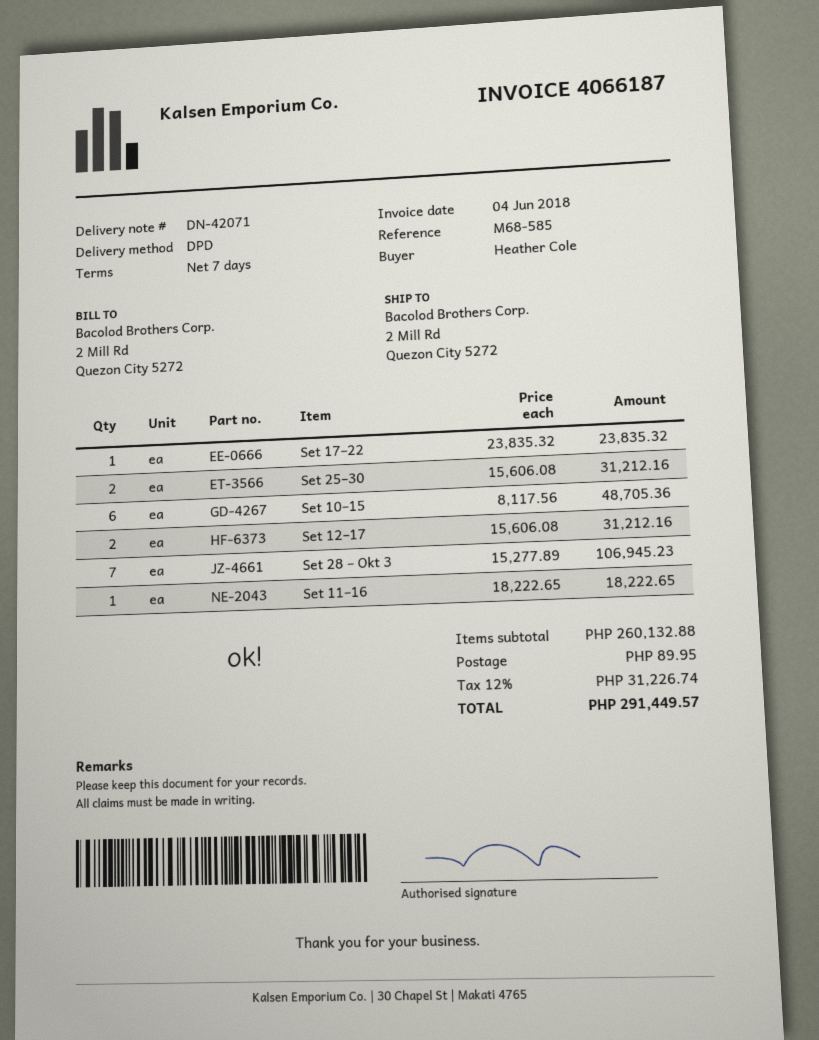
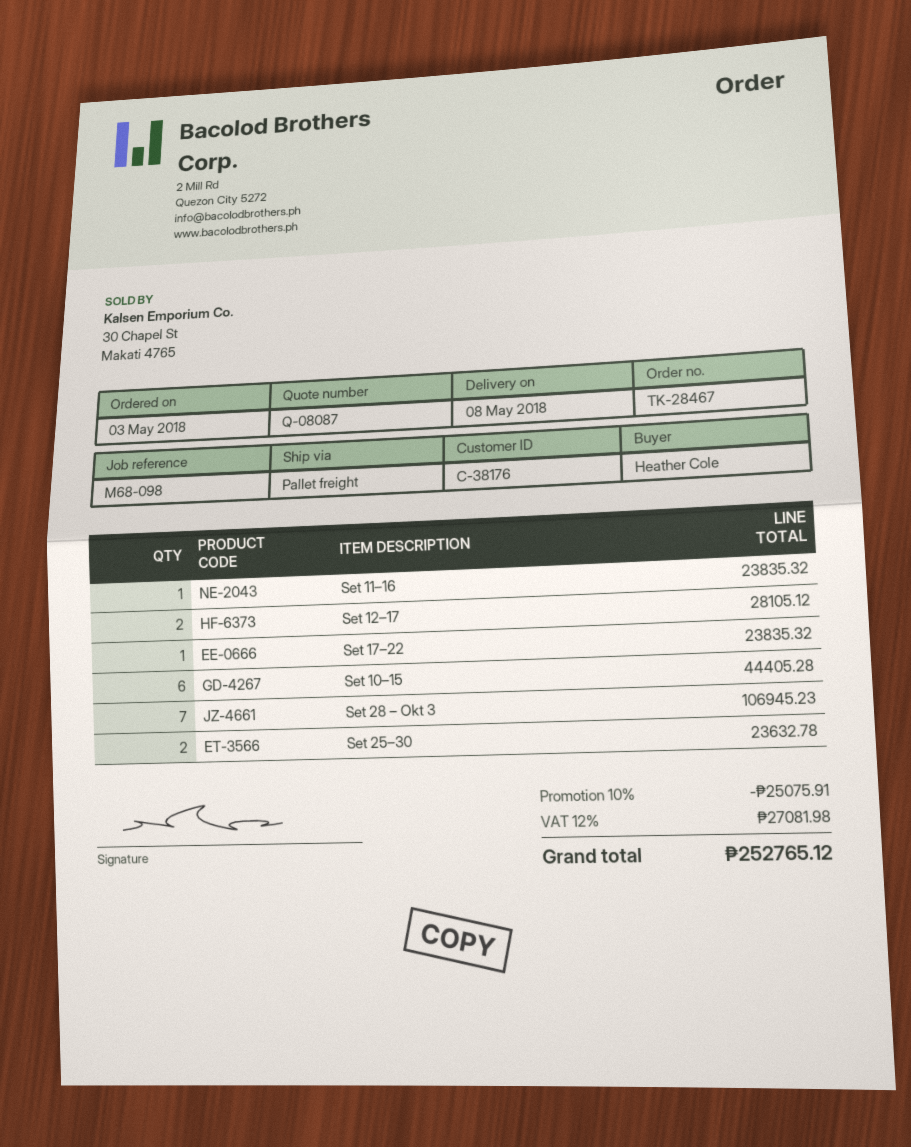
reference: M68-585 -> M68-098
shipping method: DPD -> pallet freight
Set 25–30: 2 for 31212.16 -> 2 for 23632.78
Set 10–15: 6 for 48705.36 -> 6 for 44405.28
Set 12–17: 2 for 31212.16 -> 2 for 28105.12
Set 11–16: 1 for 18222.65 -> 1 for 23835.32
discount: none -> 10% = 25075.91
shipping: 89.95 -> none
tax: 12% = 31226.74 -> 12% = 27081.98
total: 291449.57 -> 252765.12

